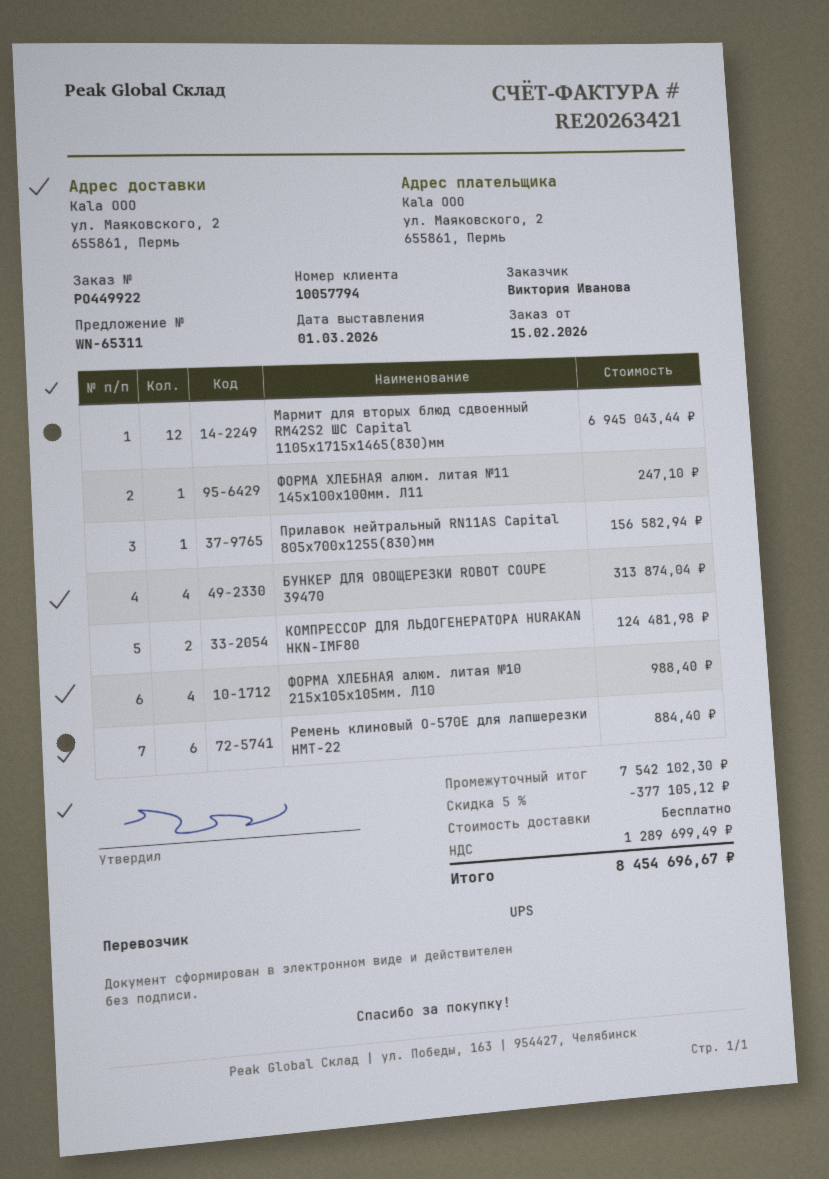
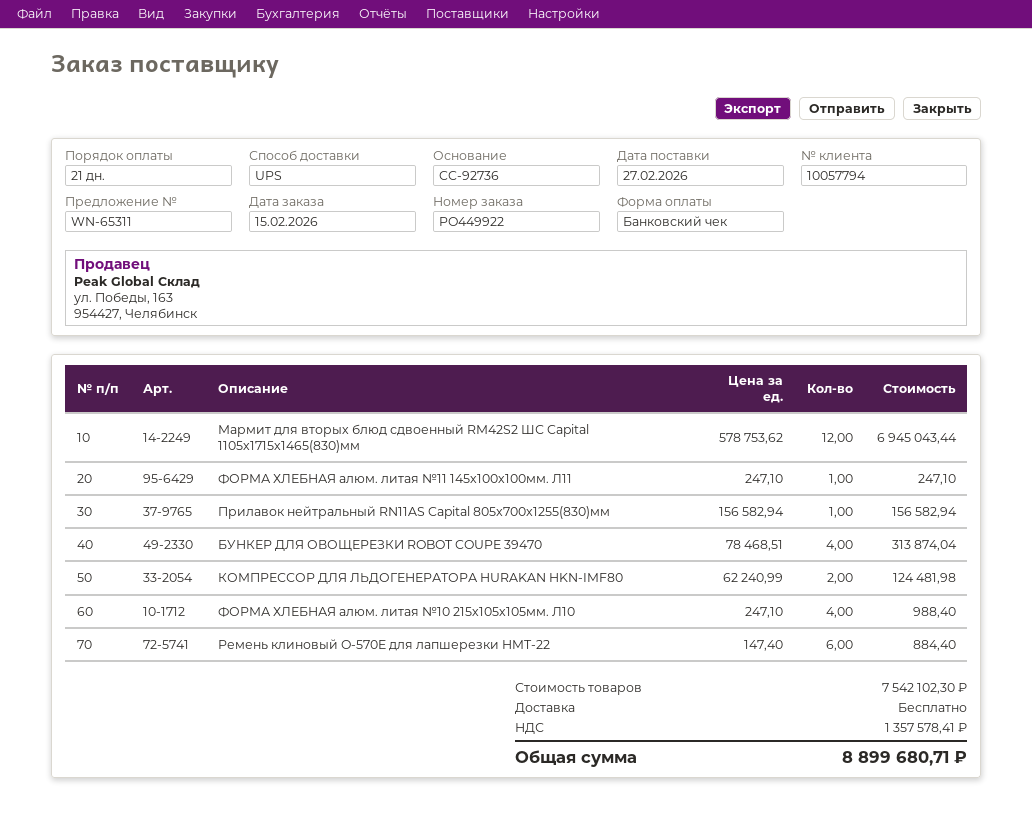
discount: 5% = 377105.12 -> none
tax: 1289699.49 -> 1357578.41
total: 8454696.67 -> 8899680.71

